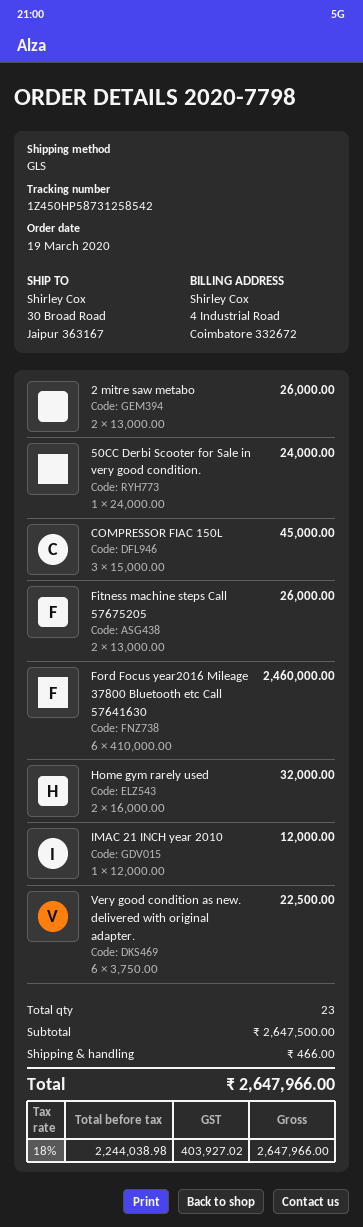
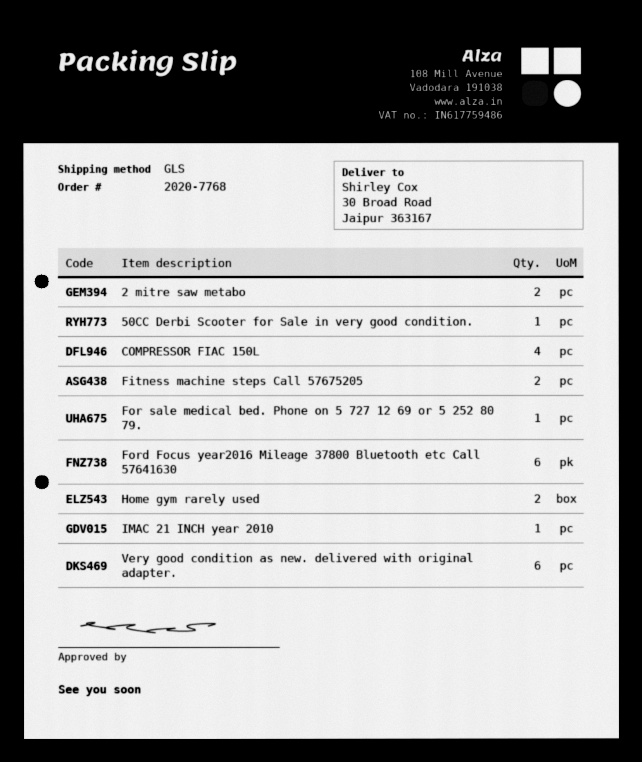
order number: 2020-7798 -> 2020-7768
COMPRESSOR FIAC 150L: 3 -> 4
For sale medical bed. Phone on 5 727 12 69 or 5 252 80 79.: none -> 1

